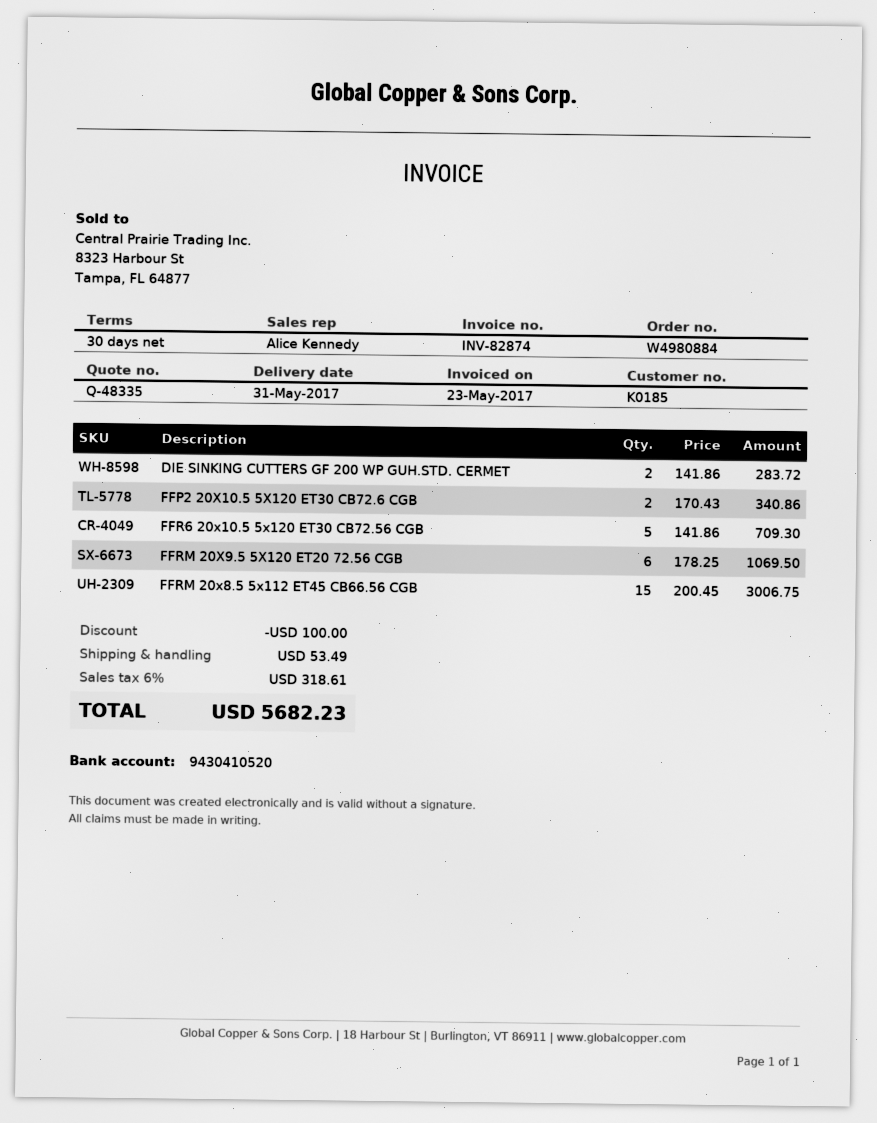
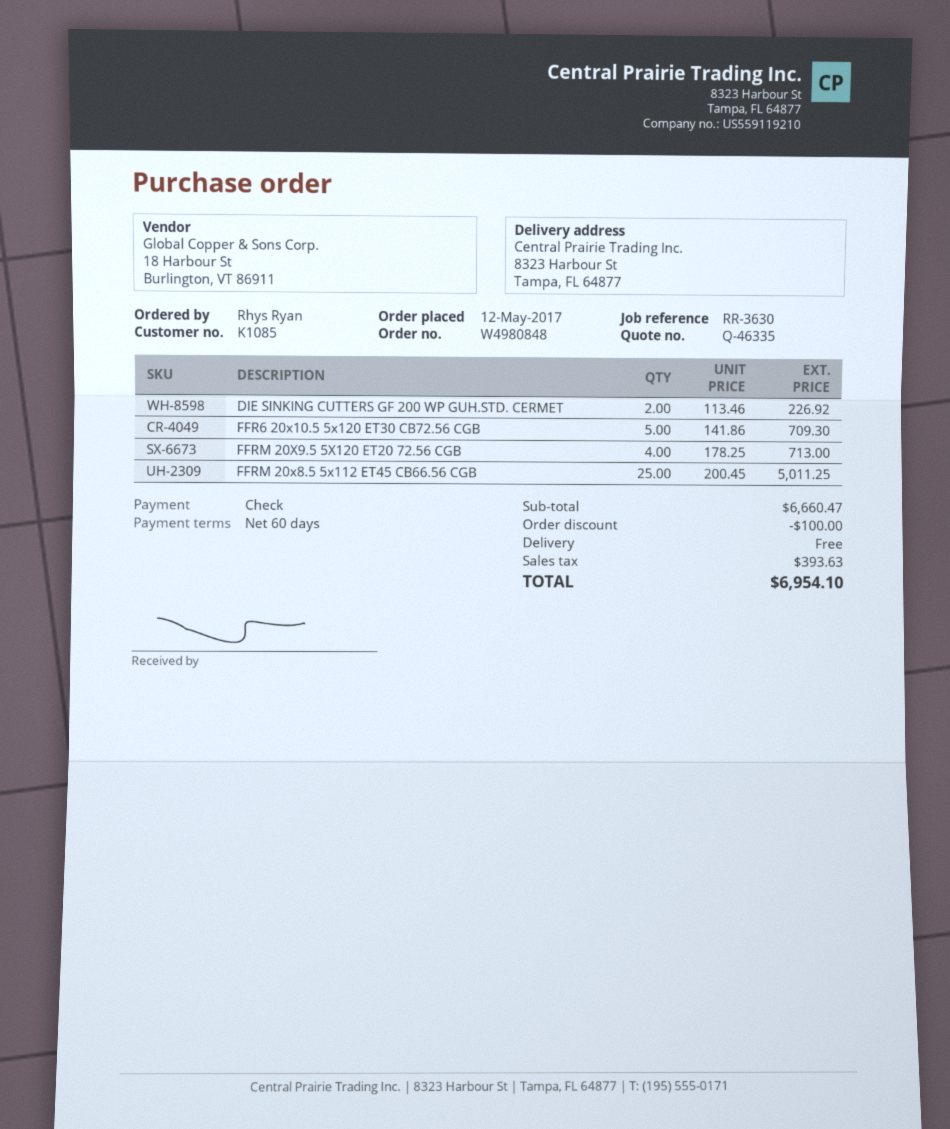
quote number: Q-48335 -> Q-46335
order number: W4980884 -> W4980848
payment terms: 30 days -> 60 days
customer number: K0185 -> K1085
DIE SINKING CUTTERS GF 200 WP GUH.STD. CERMET: 2 x 141.86 = 283.72 -> 2 x 113.46 = 226.92
FFP2 20X10.5 5X120 ET30 CB72.6 CGB: 2 x 170.43 = 340.86 -> none
FFRM 20X9.5 5X120 ET20 72.56 CGB: 6 x 178.25 = 1069.50 -> 4 x 178.25 = 713.00
FFRM 20x8.5 5x112 ET45 CB66.56 CGB: 15 x 200.45 = 3006.75 -> 25 x 200.45 = 5011.25
shipping: 53.49 -> 0.00
tax: 318.61 -> 393.63
total: 5682.23 -> 6954.10

